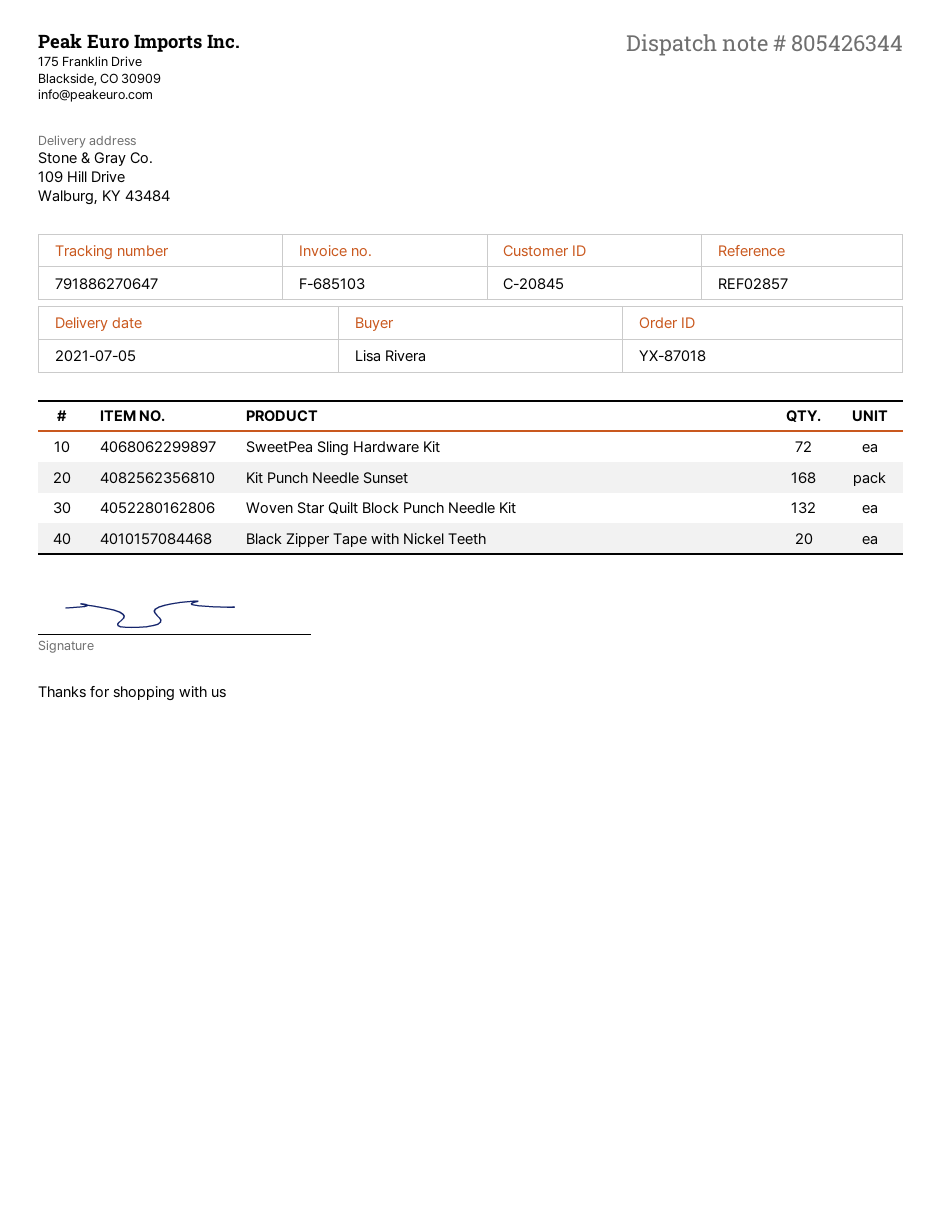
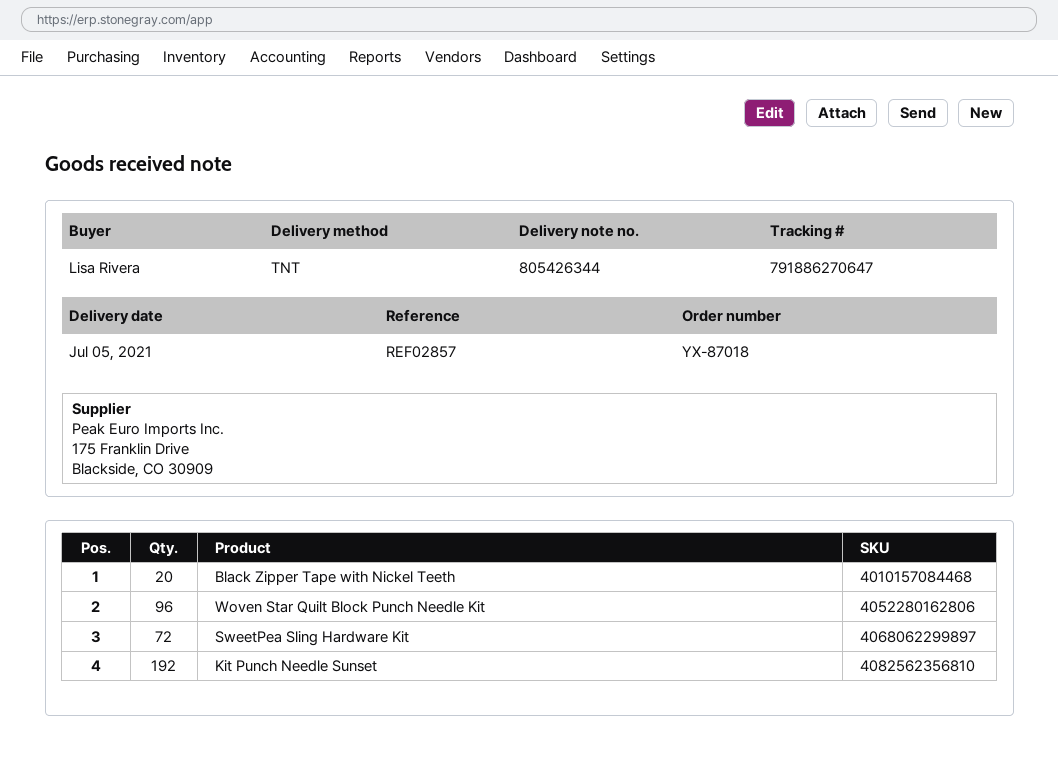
Kit Punch Needle Sunset: 168 -> 192
Woven Star Quilt Block Punch Needle Kit: 132 -> 96

